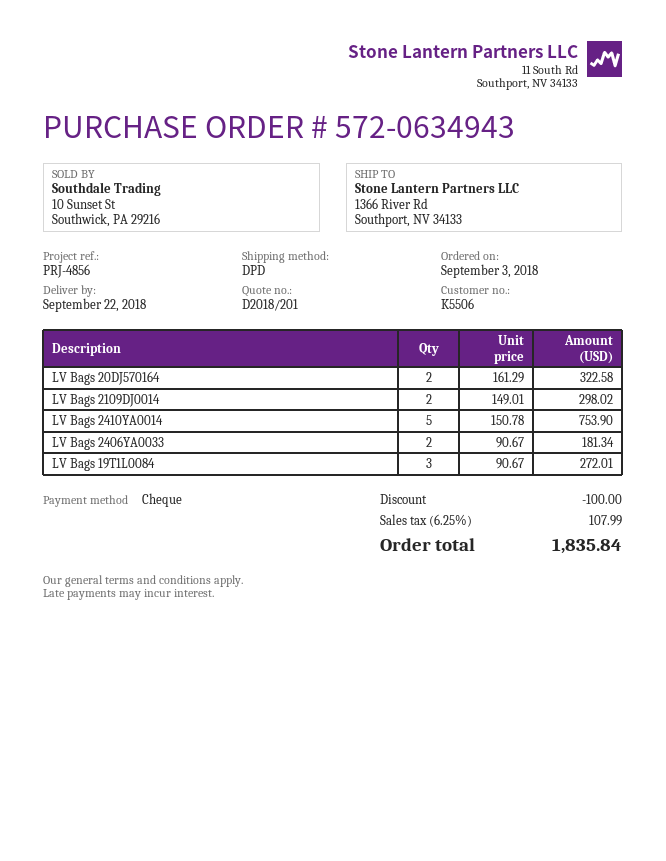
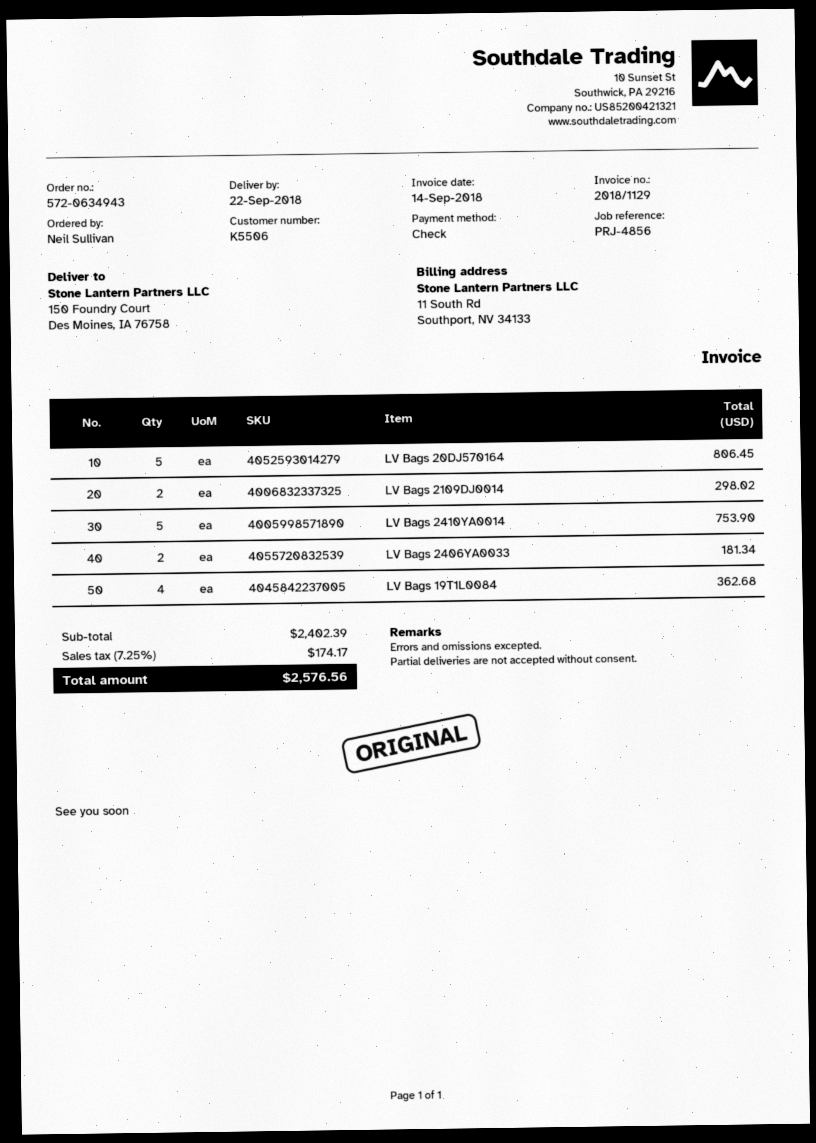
ship to: 1366 River Rd, Southport, NV 34133 -> 150 Foundry Court, Des Moines, IA 76758
LV Bags 20DJ570164: 2 for 322.58 -> 5 for 806.45
LV Bags 19T1L0084: 3 for 272.01 -> 4 for 362.68
discount: 100.00 -> none
tax: 6.25% = 107.99 -> 7.25% = 174.17
total: 1835.84 -> 2576.56

